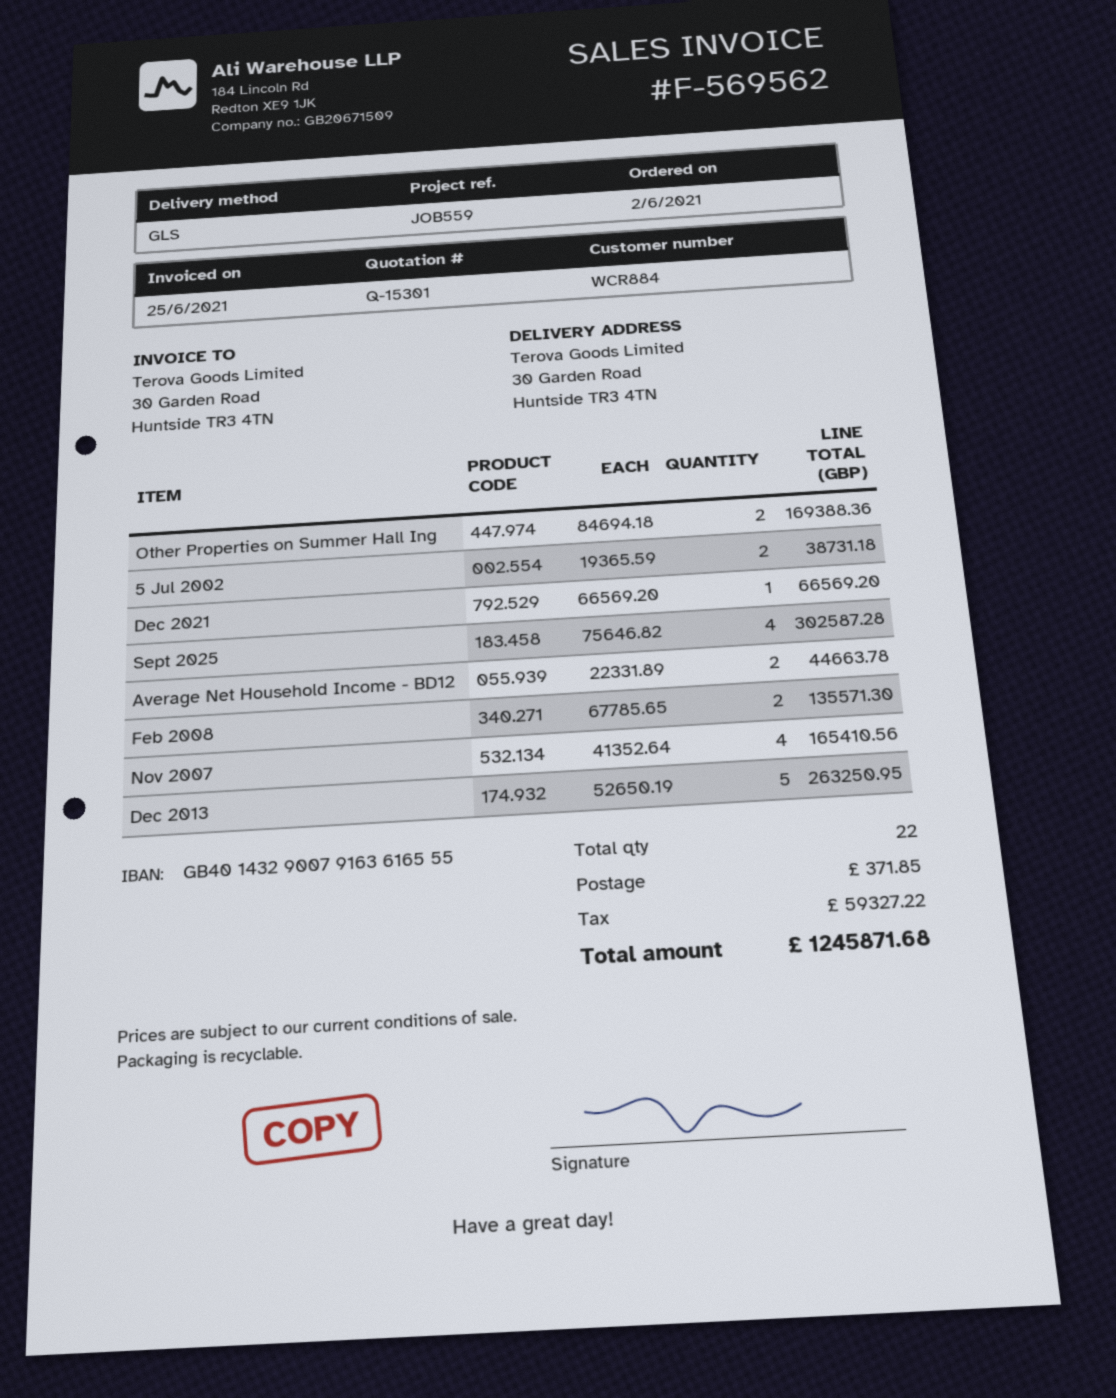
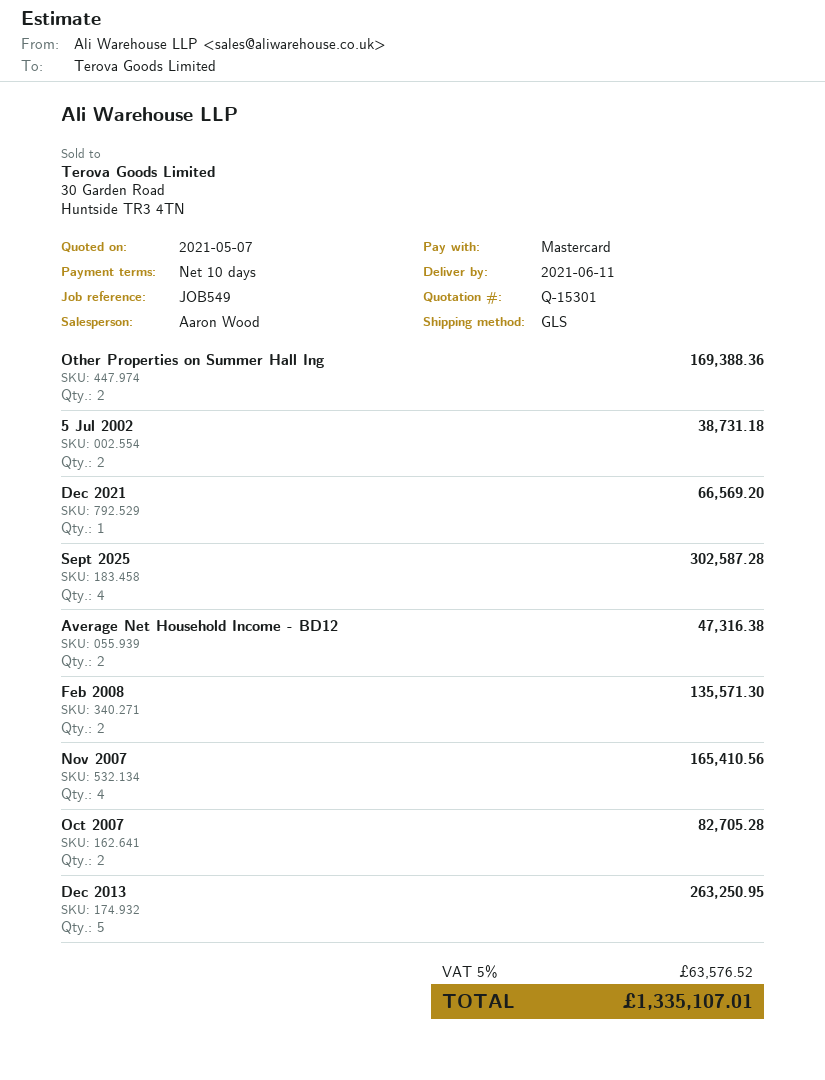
reference: JOB559 -> JOB549
Average Net Household Income - BD12: 2 for 44663.78 -> 2 for 47316.38
Oct 2007: none -> 2 for 82705.28
shipping: 371.85 -> none
tax: 59327.22 -> 63576.52
total: 1245871.68 -> 1335107.01

